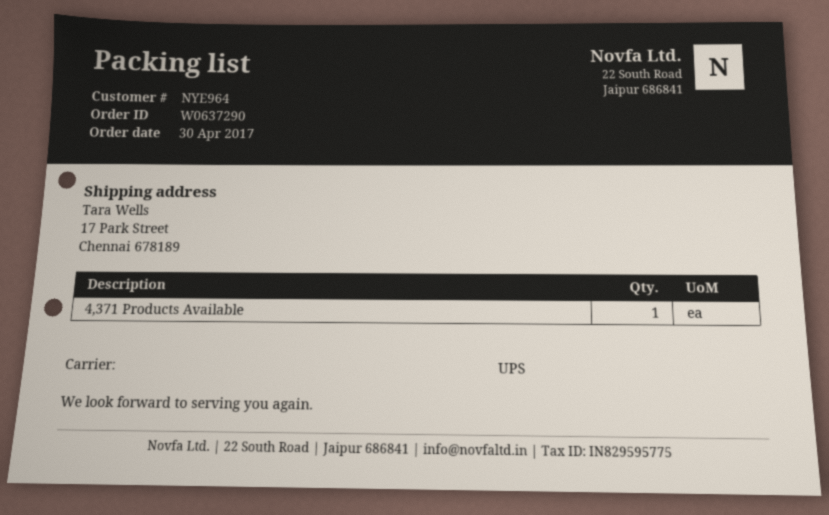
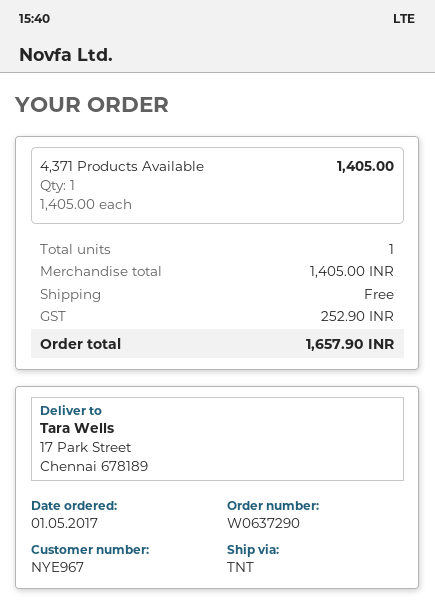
order date: 2017-04-30 -> 2017-05-01
customer number: NYE964 -> NYE967
shipping method: UPS -> TNT

